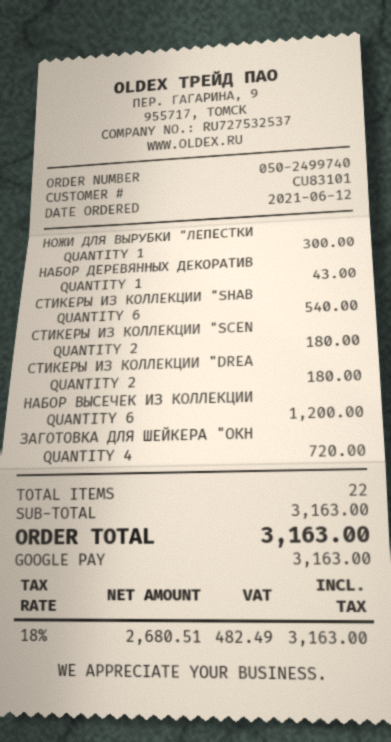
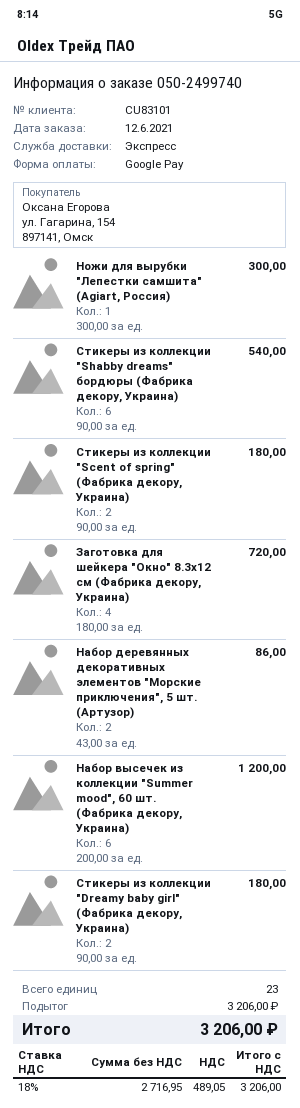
НАБОР ДЕРЕВЯННЫХ ДЕКОРАТИВ: 1 for 43.00 -> 2 for 86.00
total quantity: 22 -> 23
subtotal: 3163.00 -> 3206.00
net: 2680.51 -> 2716.95
tax: 18% = 482.49 -> 18% = 489.05
total: 3163.00 -> 3206.00

